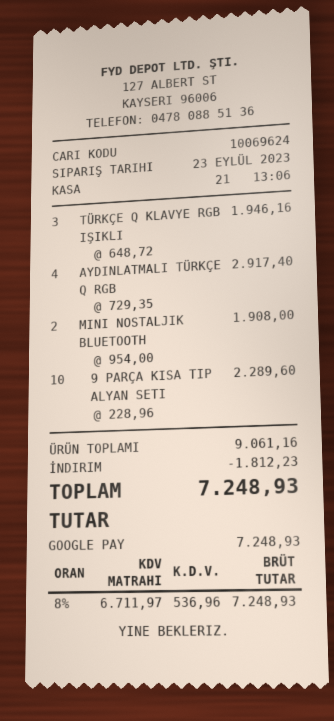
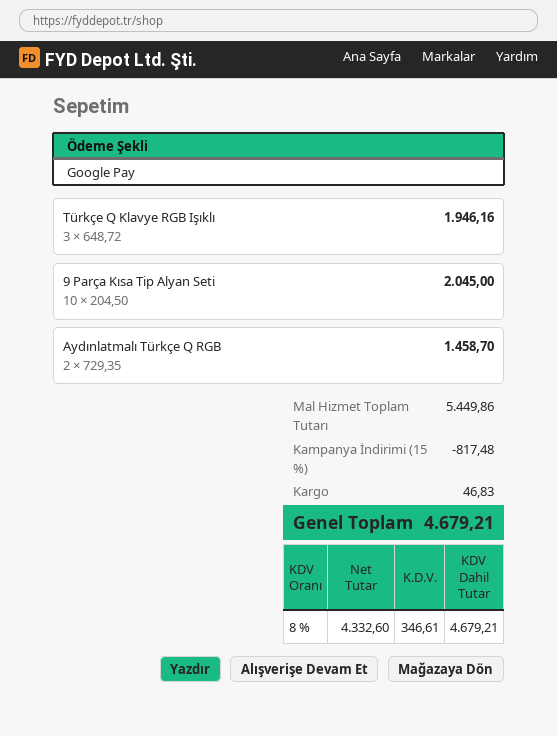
AYDINLATMALI TÜRKÇE Q RGB: 4 x 729.35 = 2917.40 -> 2 x 729.35 = 1458.70
MINI NOSTALJIK BLUETOOTH: 2 x 954.00 = 1908.00 -> none
9 PARÇA KISA TIP ALYAN SETI: 10 x 228.96 = 2289.60 -> 10 x 204.50 = 2045.00
subtotal: 9061.16 -> 5449.86
discount: 1812.23 -> 817.48
shipping: none -> 46.83
net: 6711.97 -> 4332.60
tax: 8% = 536.96 -> 8% = 346.61
total: 7248.93 -> 4679.21

